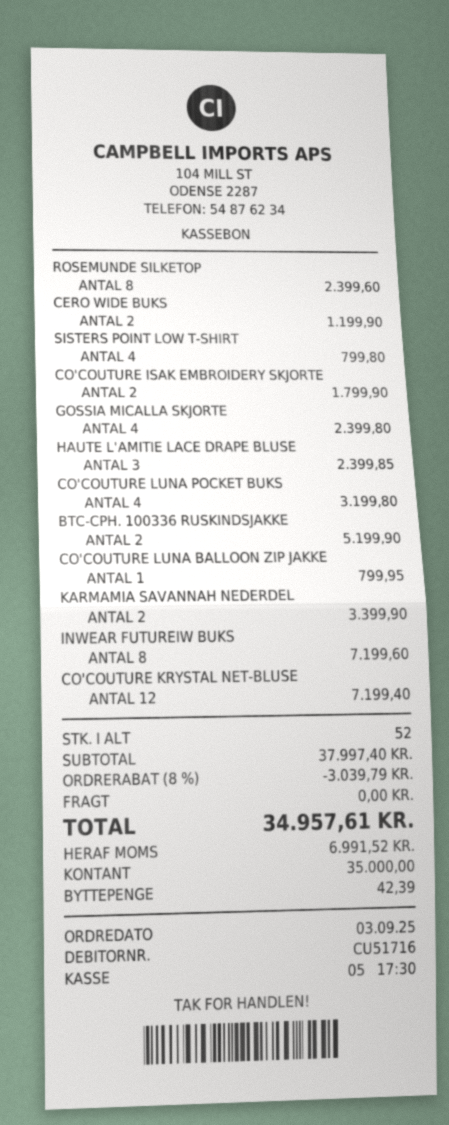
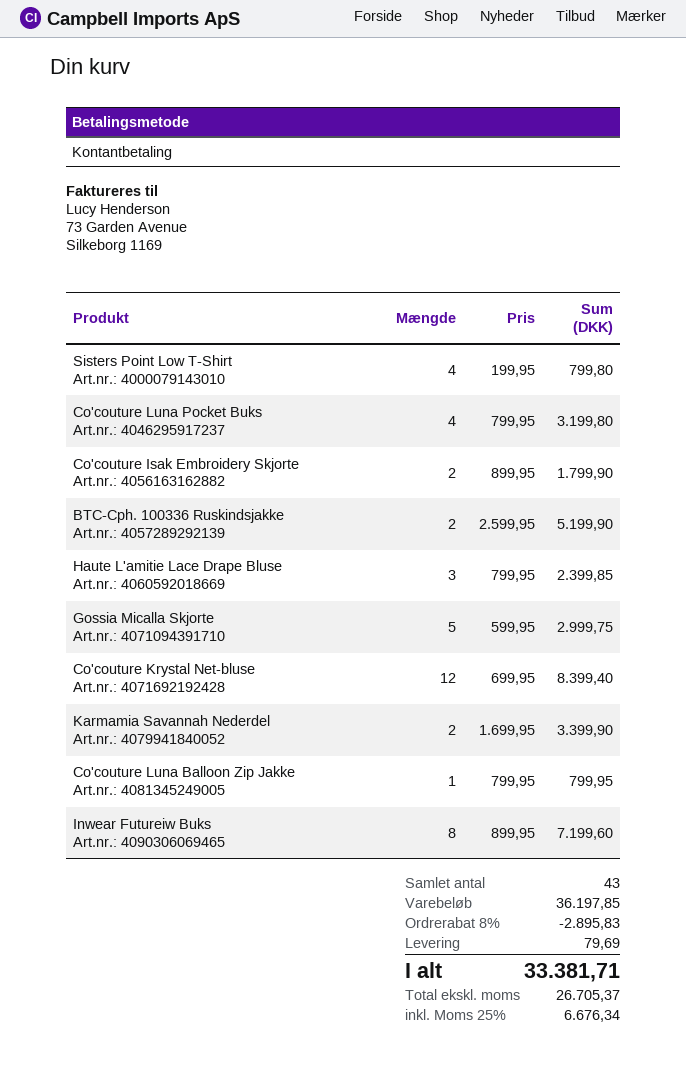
ROSEMUNDE SILKETOP: 8 for 2399.60 -> none
CERO WIDE BUKS: 2 for 1199.90 -> none
GOSSIA MICALLA SKJORTE: 4 for 2399.80 -> 5 for 2999.75
CO'COUTURE KRYSTAL NET-BLUSE: 12 for 7199.40 -> 12 for 8399.40
total quantity: 52 -> 43
subtotal: 37997.40 -> 36197.85
discount: 8% = 3039.79 -> 8% = 2895.83
shipping: 0.00 -> 79.69
tax: 6991.52 -> 6676.34
total: 34957.61 -> 33381.71

